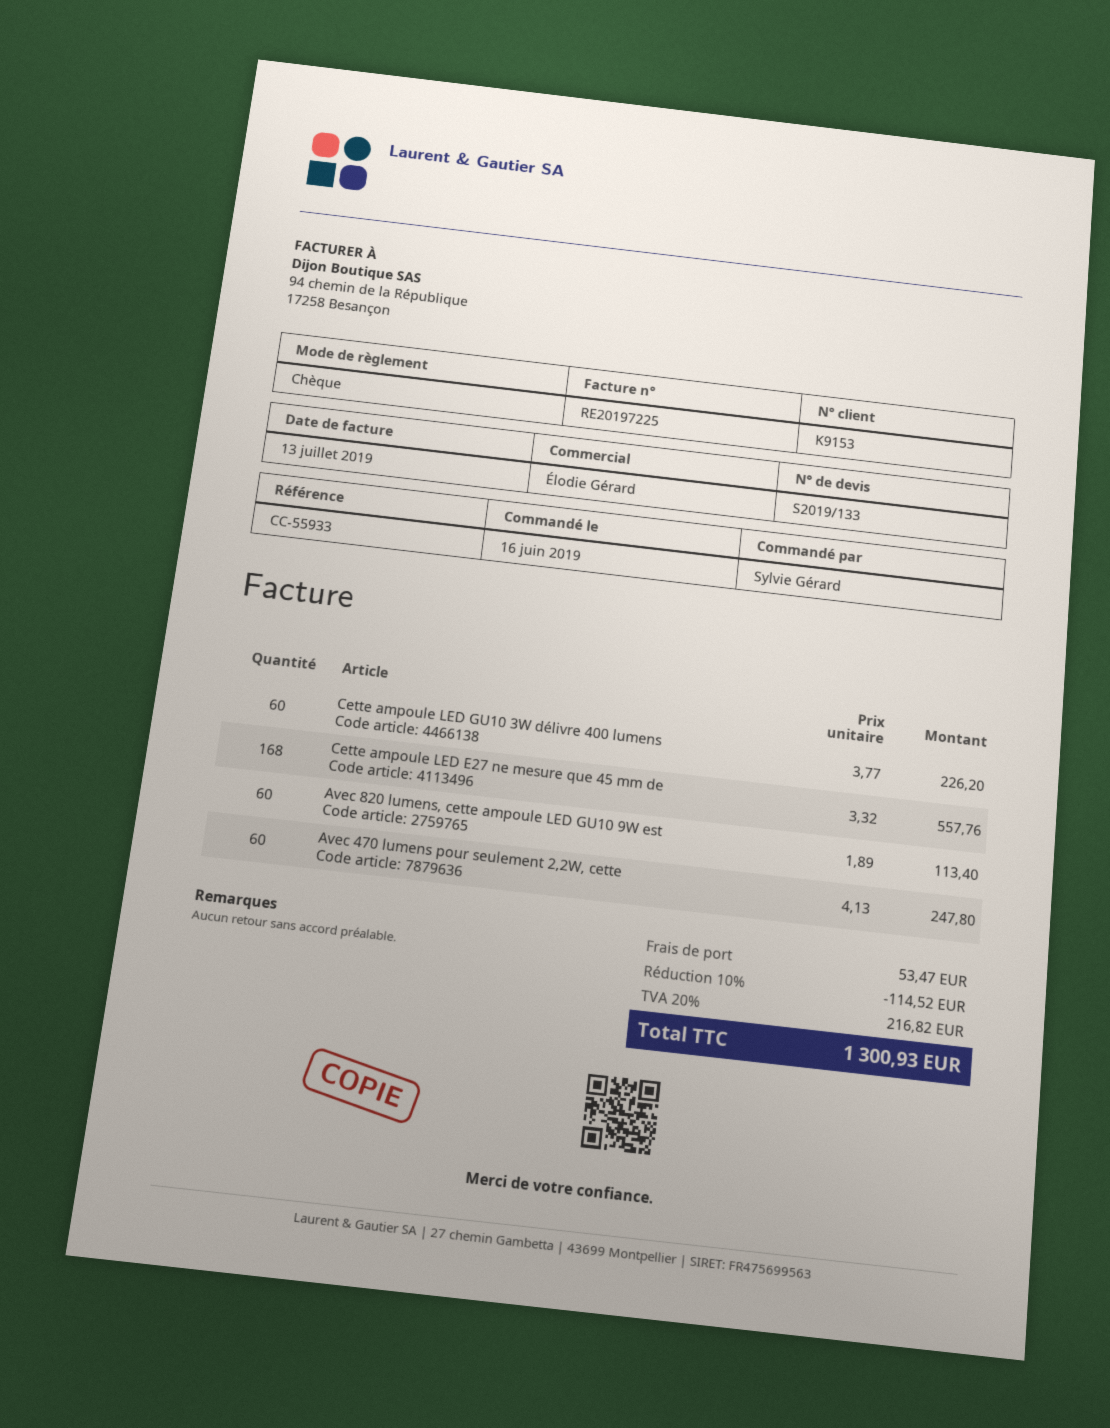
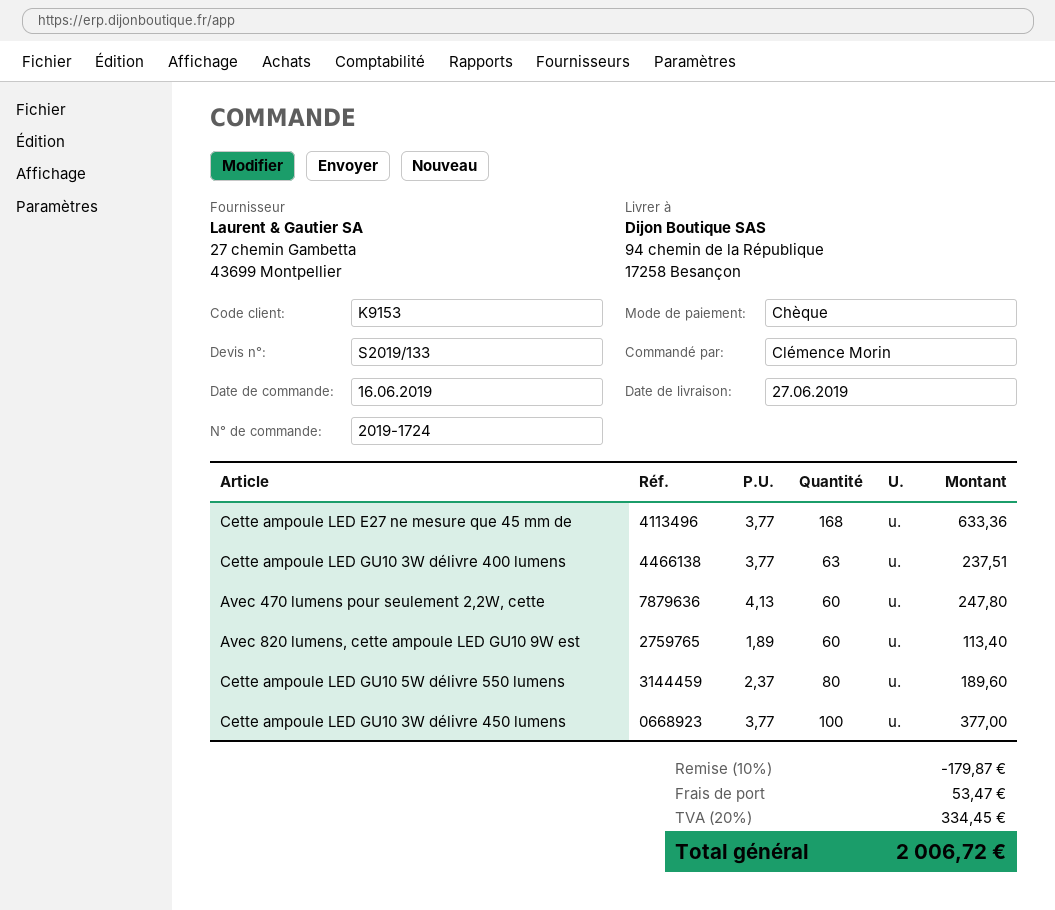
ordered by: Sylvie Gérard -> Clémence Morin
Cette ampoule LED GU10 3W délivre 400 lumens: 60 x 3.77 = 226.20 -> 63 x 3.77 = 237.51
Cette ampoule LED E27 ne mesure que 45 mm de: 168 x 3.32 = 557.76 -> 168 x 3.77 = 633.36
Cette ampoule LED GU10 5W délivre 550 lumens: none -> 80 x 2.37 = 189.60
Cette ampoule LED GU10 3W délivre 450 lumens: none -> 100 x 3.77 = 377.00
discount: 10% = 114.52 -> 10% = 179.87
tax: 20% = 216.82 -> 20% = 334.45
total: 1300.93 -> 2006.72

